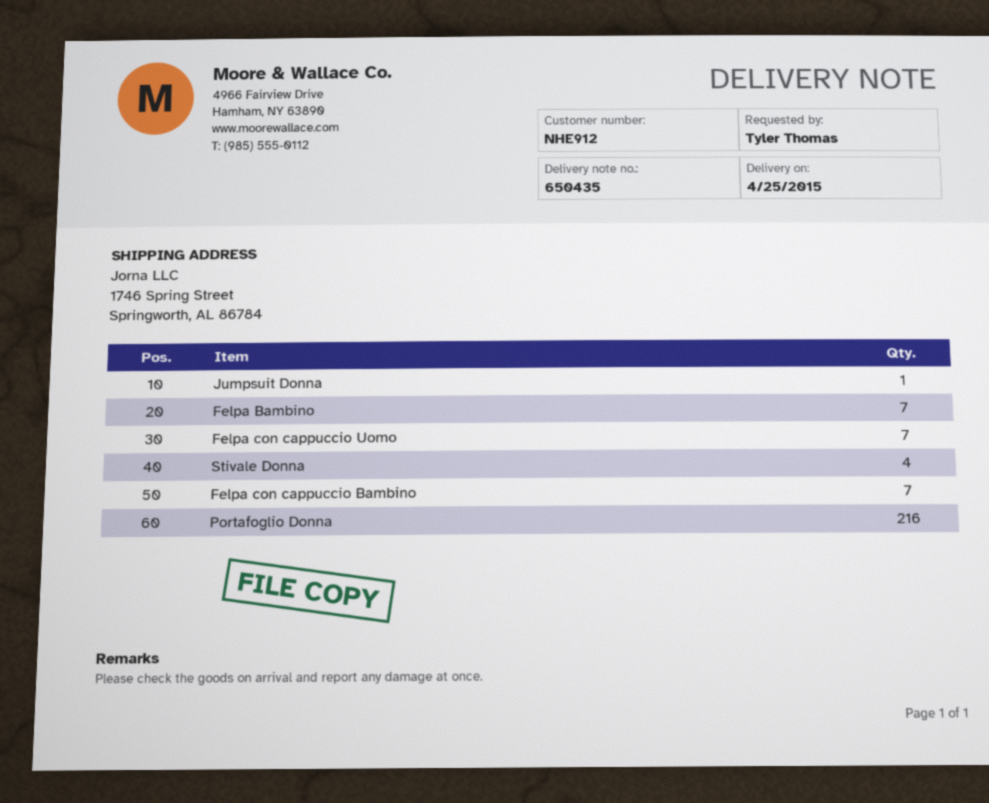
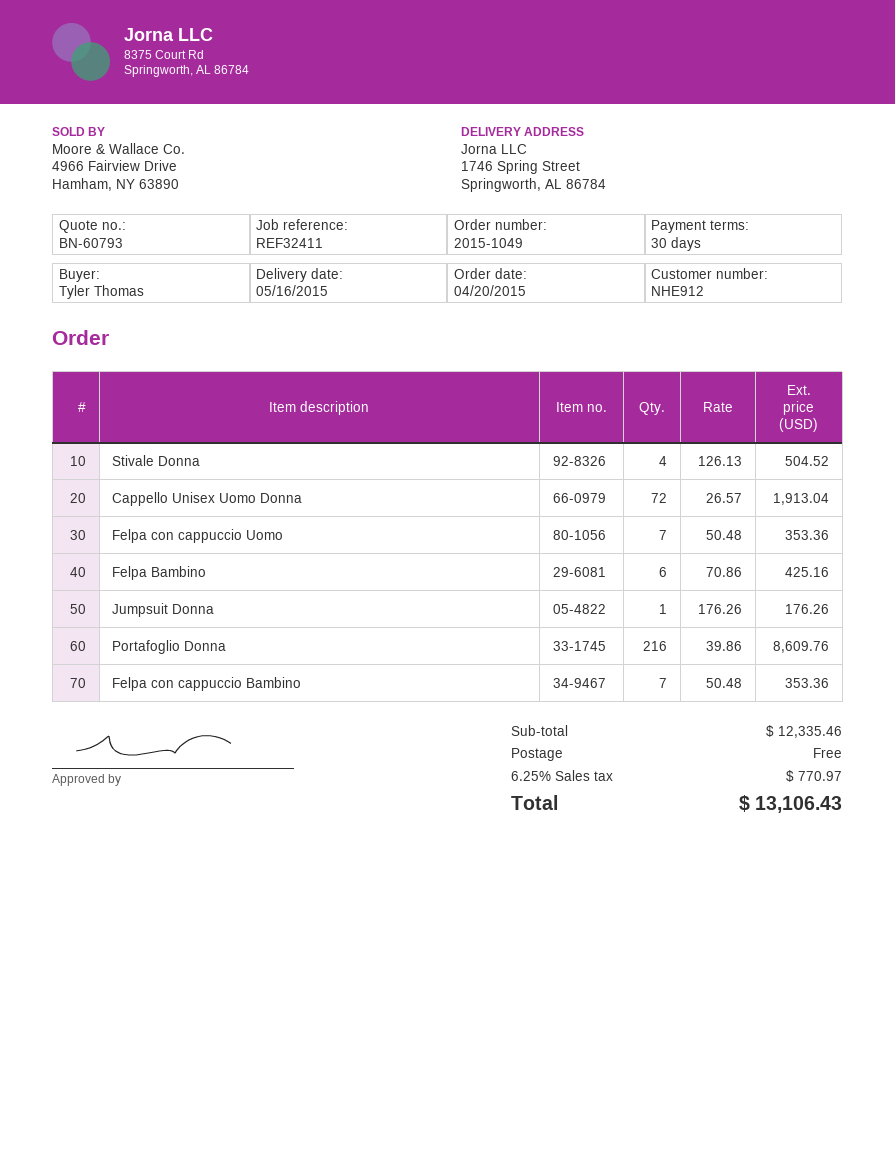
delivery date: 2015-04-25 -> 2015-05-16
Felpa Bambino: 7 -> 6
Cappello Unisex Uomo Donna: none -> 72

